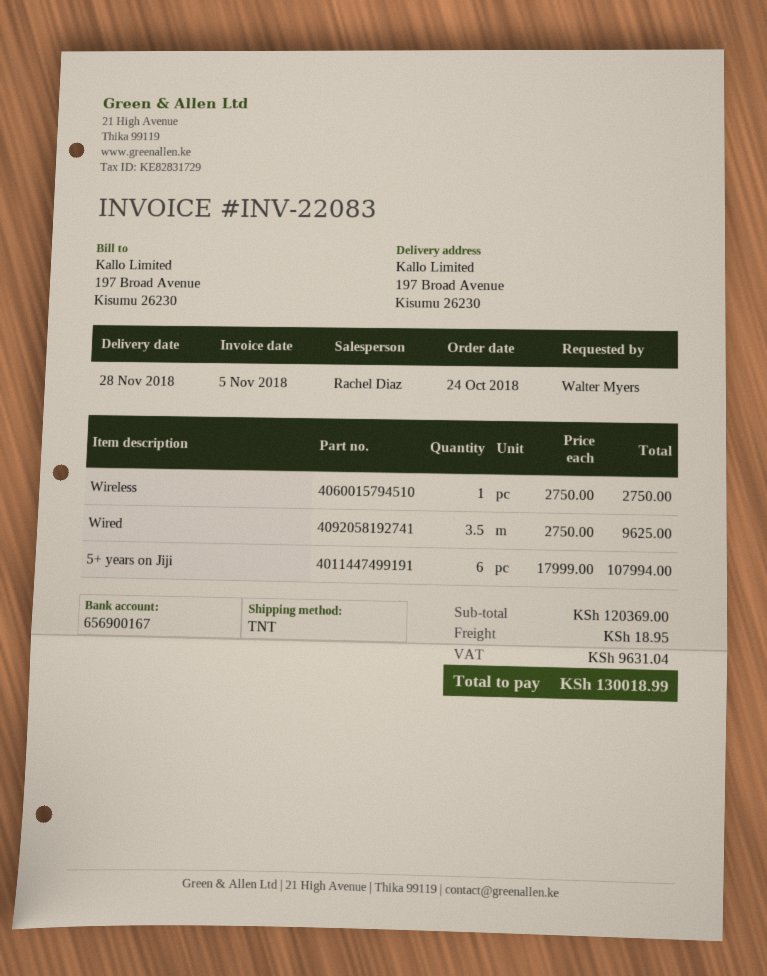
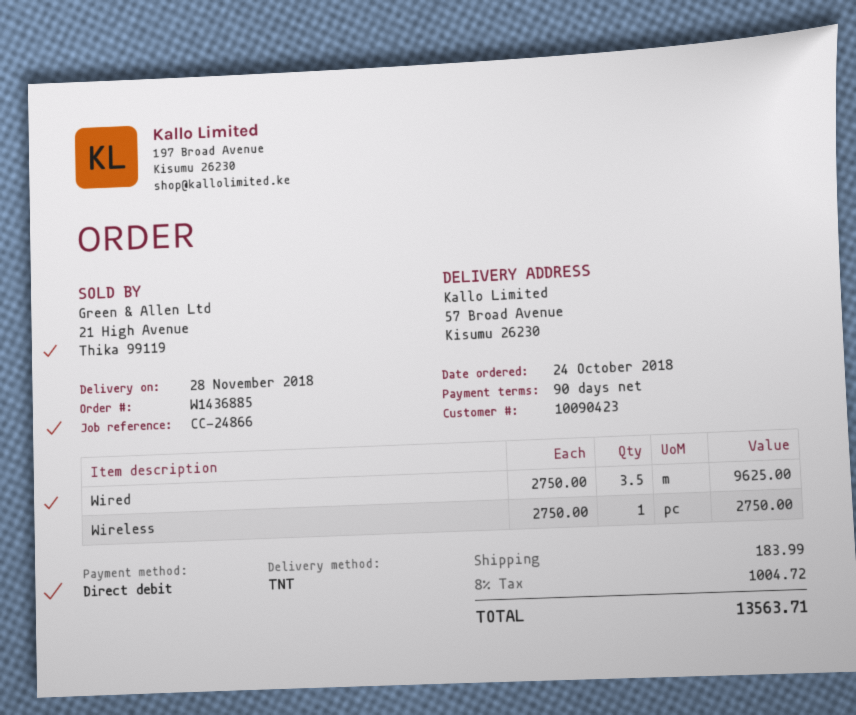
ship to: 197 Broad Avenue, Kisumu 26230 -> 57 Broad Avenue, Kisumu 26230
5+ years on Jiji: 6 x 17999.00 = 107994.00 -> none
shipping: 18.95 -> 183.99
tax: 9631.04 -> 1004.72
total: 130018.99 -> 13563.71

